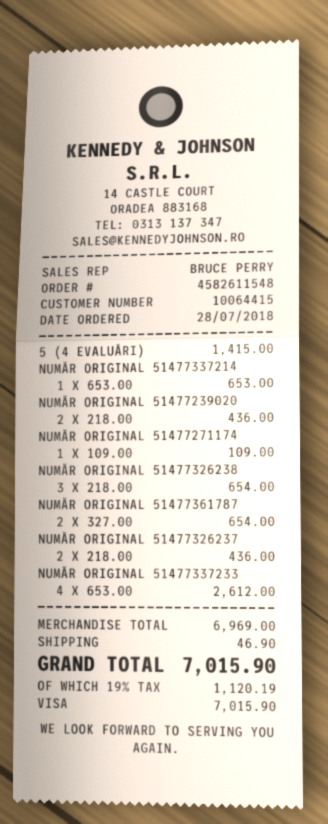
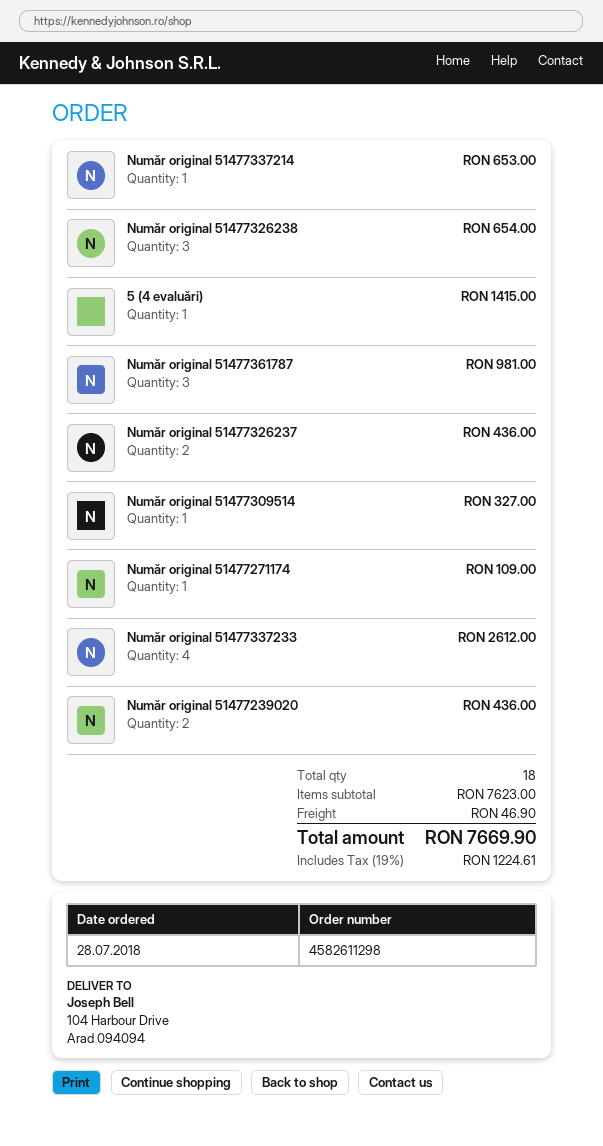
order number: 4582611548 -> 4582611298
NUMĂR ORIGINAL 51477361787: 2 for 654.00 -> 3 for 981.00
Număr original 51477309514: none -> 1 for 327.00
subtotal: 6969.00 -> 7623.00
tax: 19% = 1120.19 -> 19% = 1224.61
total: 7015.90 -> 7669.90

